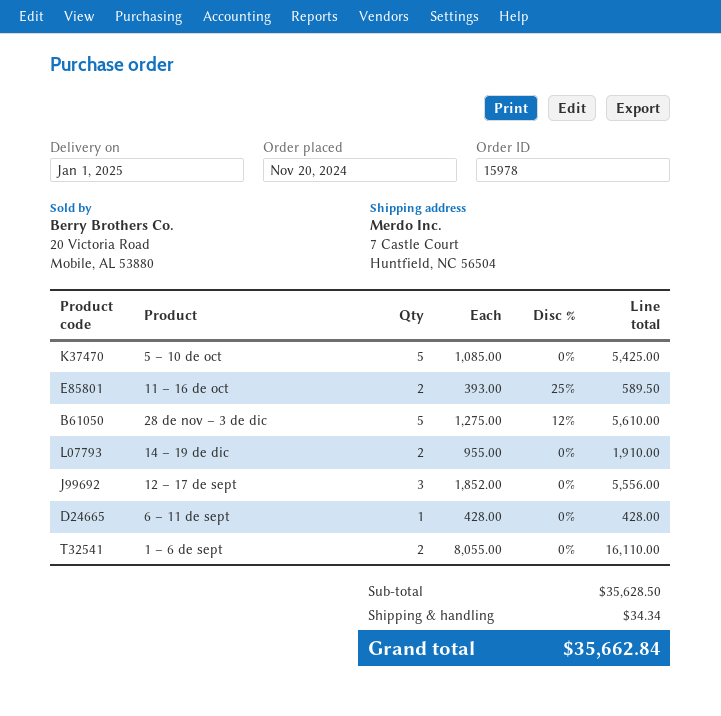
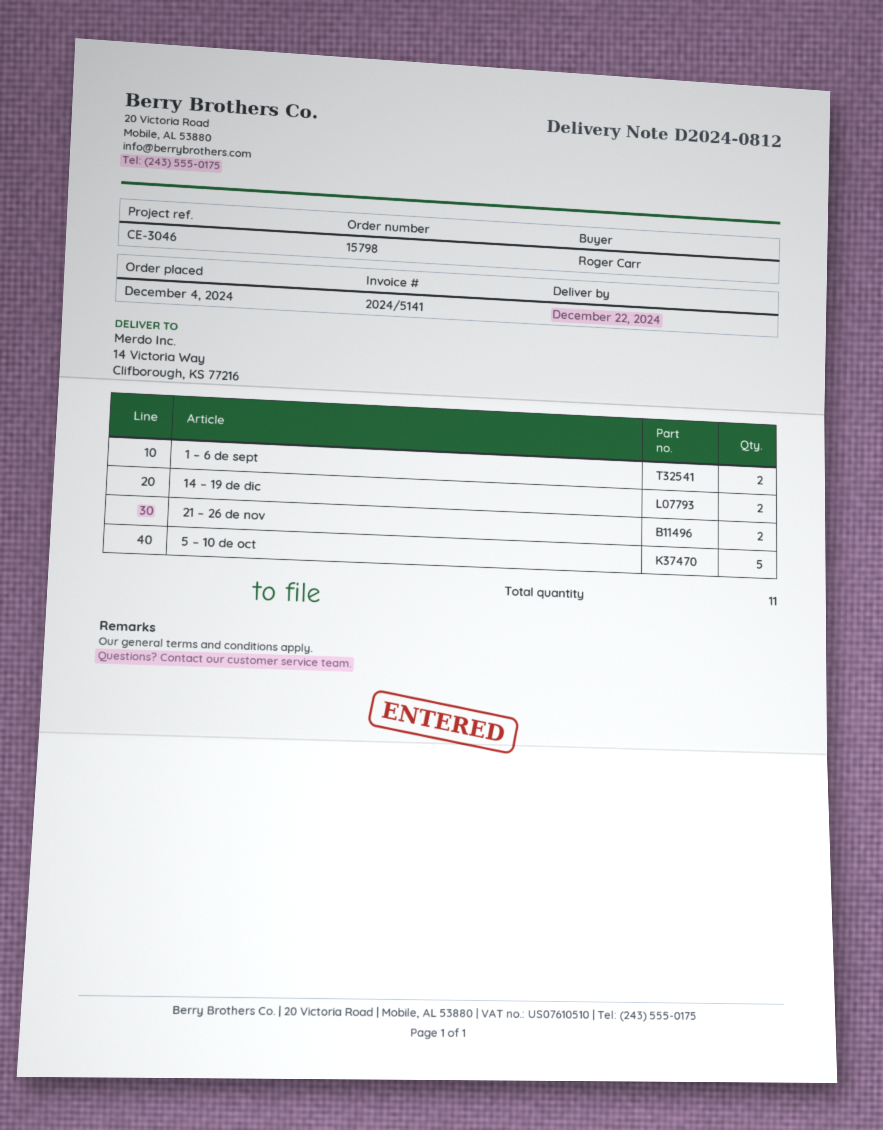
order number: 15978 -> 15798
order date: 2024-11-20 -> 2024-12-04
delivery date: 2025-01-01 -> 2024-12-22
ship to: 7 Castle Court, Huntfield, NC 56504 -> 14 Victoria Way, Clifborough, KS 77216
11 – 16 de oct: 2 -> none
28 de nov – 3 de dic: 5 -> none
12 – 17 de sept: 3 -> none
6 – 11 de sept: 1 -> none
21 – 26 de nov: none -> 2

